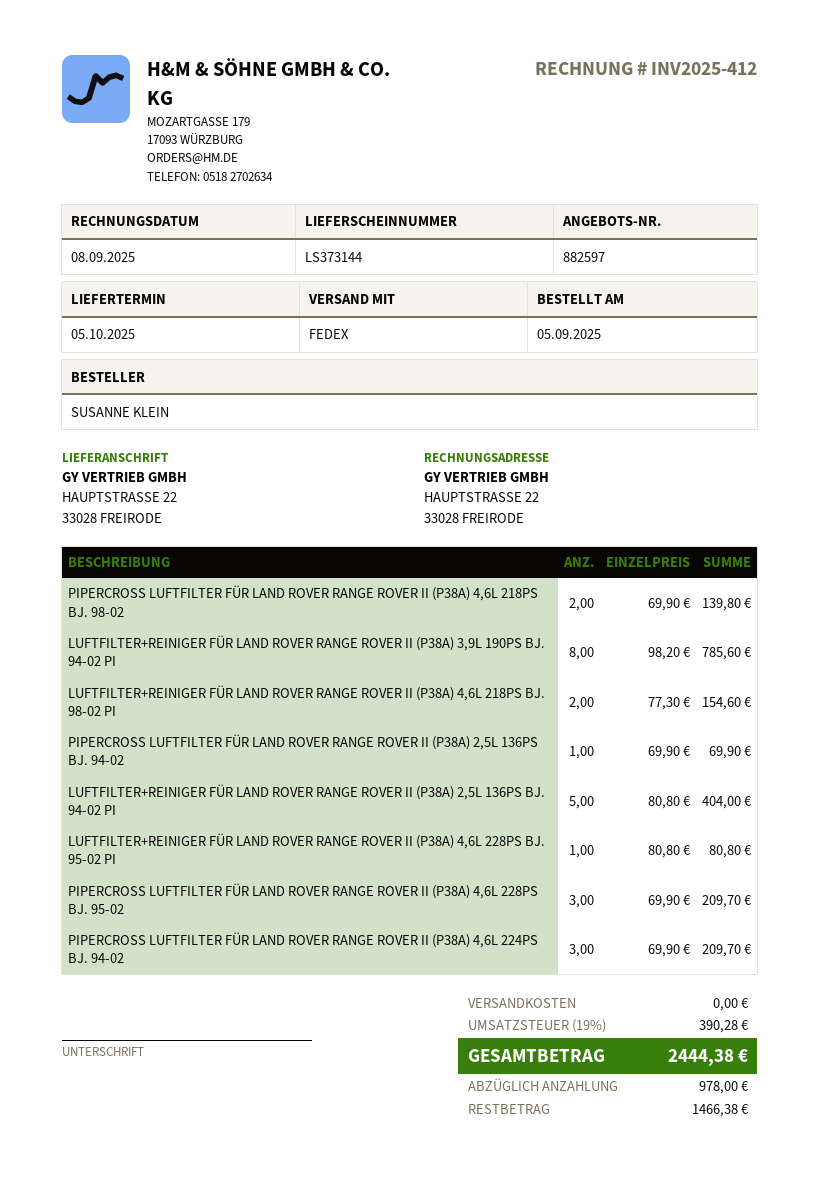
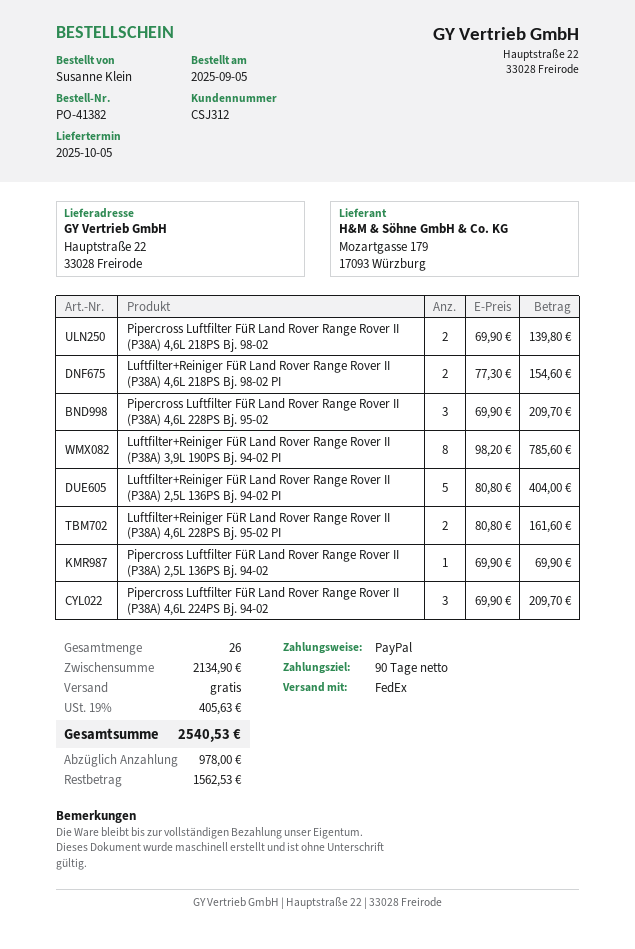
LUFTFILTER+REINIGER FÜR LAND ROVER RANGE ROVER II (P38A) 4,6L 228PS BJ. 95-02 PI: 1 x 80.80 = 80.80 -> 2 x 80.80 = 161.60
tax: 19% = 390.28 -> 19% = 405.63
total: 2444.38 -> 2540.53
balance: 1466.38 -> 1562.53

